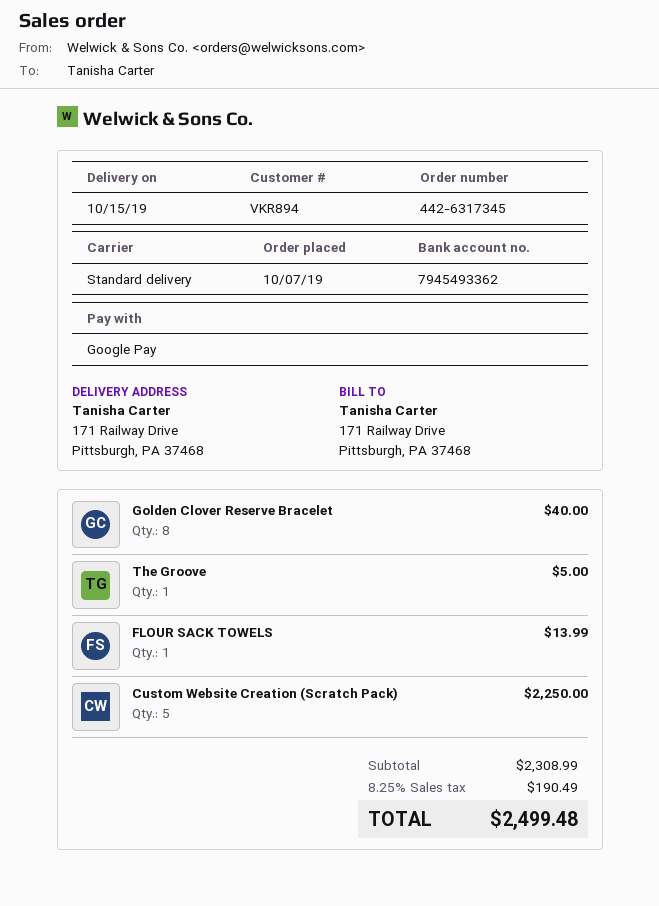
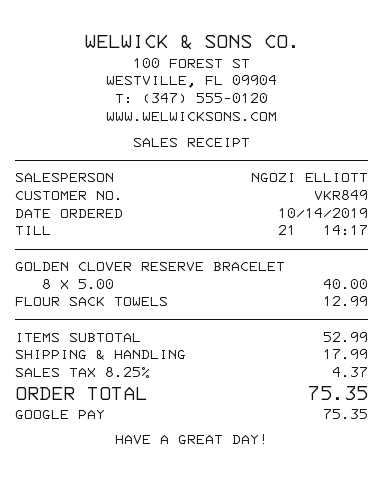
order date: 2019-10-07 -> 2019-10-14
customer number: VKR894 -> VKR849
The Groove: 1 for 5.00 -> none
FLOUR SACK TOWELS: 1 for 13.99 -> 1 for 12.99
Custom Website Creation (Scratch Pack): 5 for 2250.00 -> none
subtotal: 2308.99 -> 52.99
shipping: none -> 17.99
tax: 8.25% = 190.49 -> 8.25% = 4.37
total: 2499.48 -> 75.35

